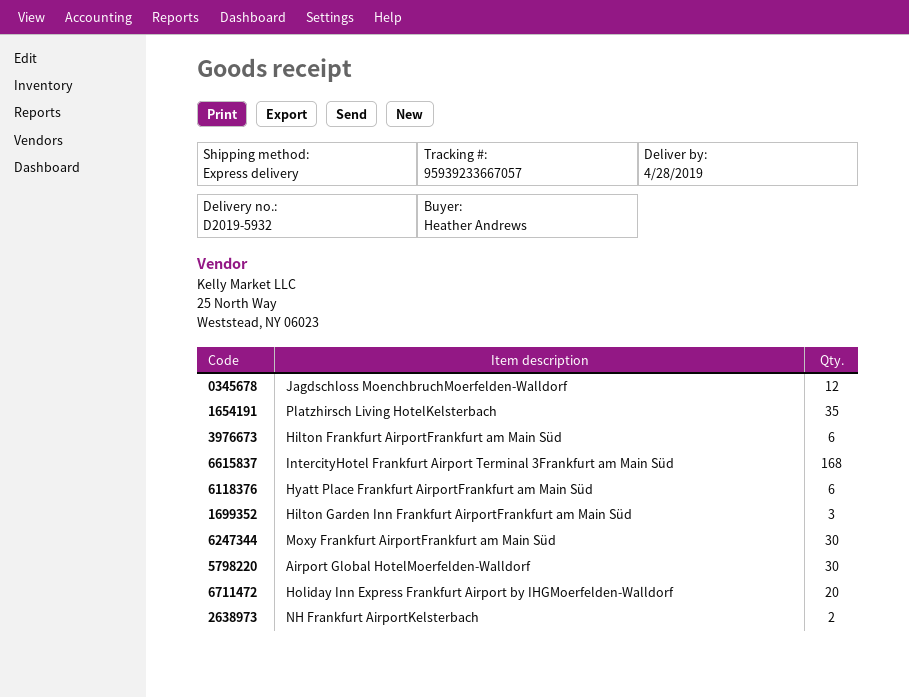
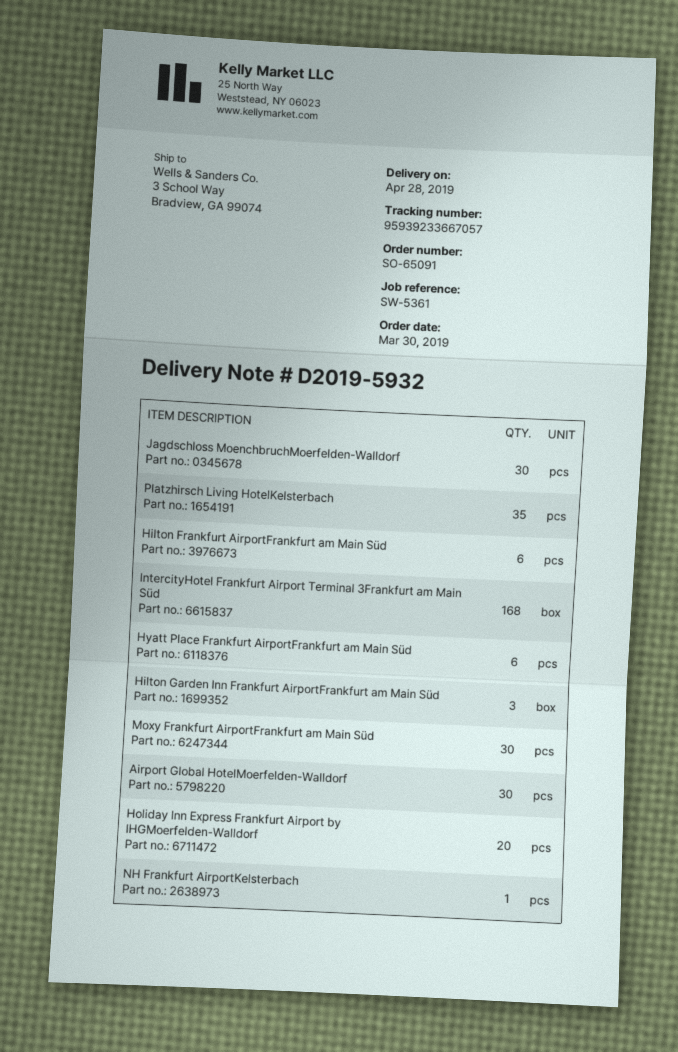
Jagdschloss MoenchbruchMoerfelden-Walldorf: 12 -> 30
NH Frankfurt AirportKelsterbach: 2 -> 1

